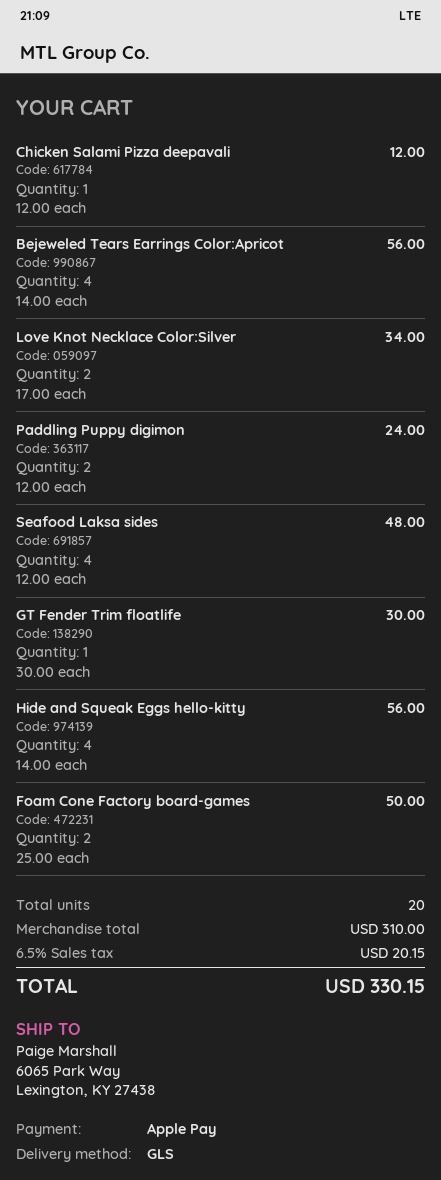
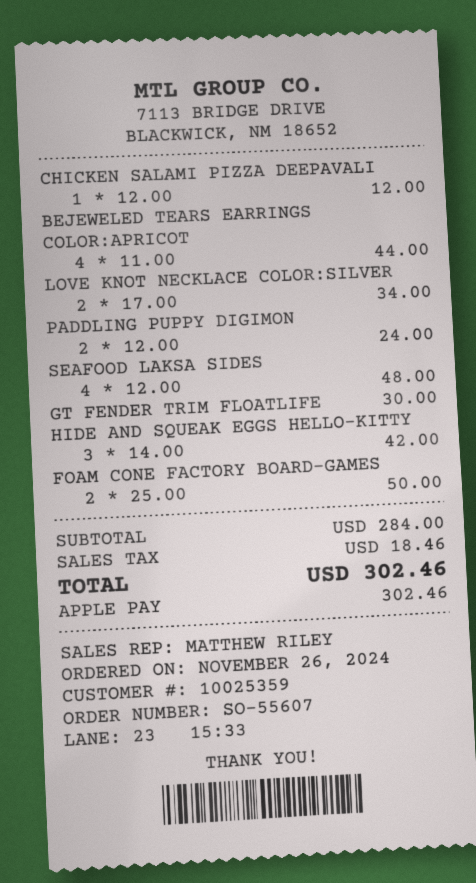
Bejeweled Tears Earrings Color:Apricot: 4 x 14.00 = 56.00 -> 4 x 11.00 = 44.00
Hide and Squeak Eggs hello-kitty: 4 x 14.00 = 56.00 -> 3 x 14.00 = 42.00
subtotal: 310.00 -> 284.00
tax: 20.15 -> 18.46
total: 330.15 -> 302.46

